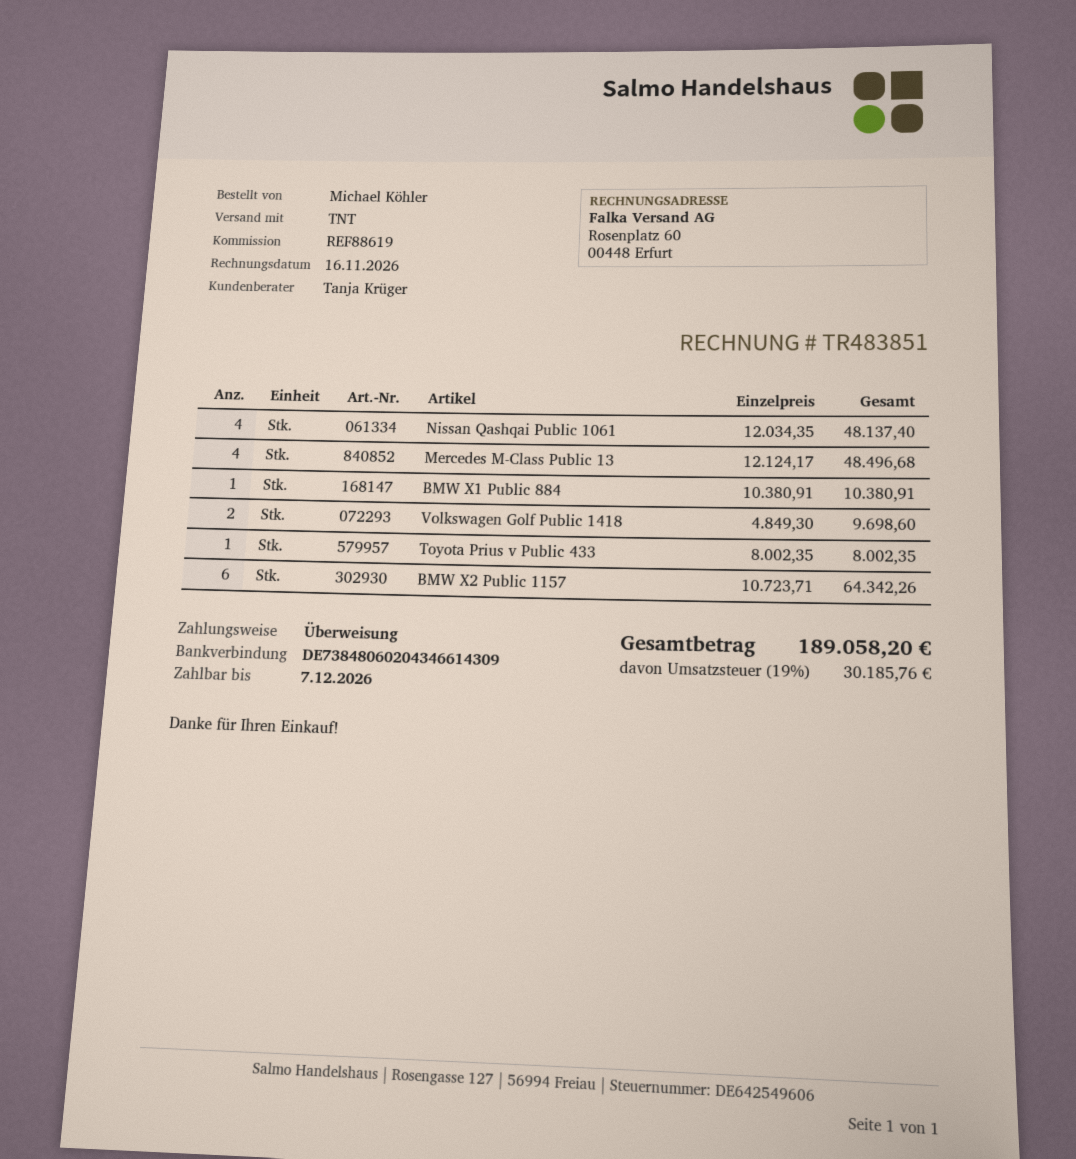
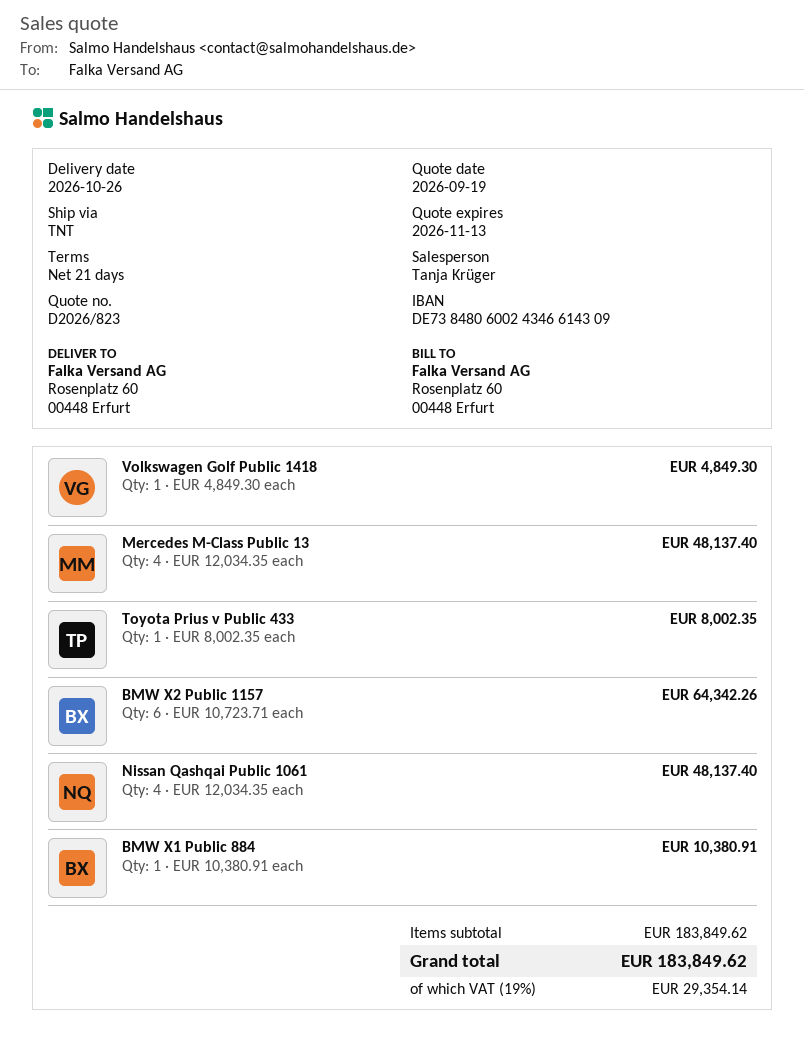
bank account: DE73848060204346614309 -> DE73848060024346614309
Mercedes M-Class Public 13: 4 x 12124.17 = 48496.68 -> 4 x 12034.35 = 48137.40
Volkswagen Golf Public 1418: 2 x 4849.30 = 9698.60 -> 1 x 4849.30 = 4849.30
tax: 19% = 30185.76 -> 19% = 29354.14
total: 189058.20 -> 183849.62

